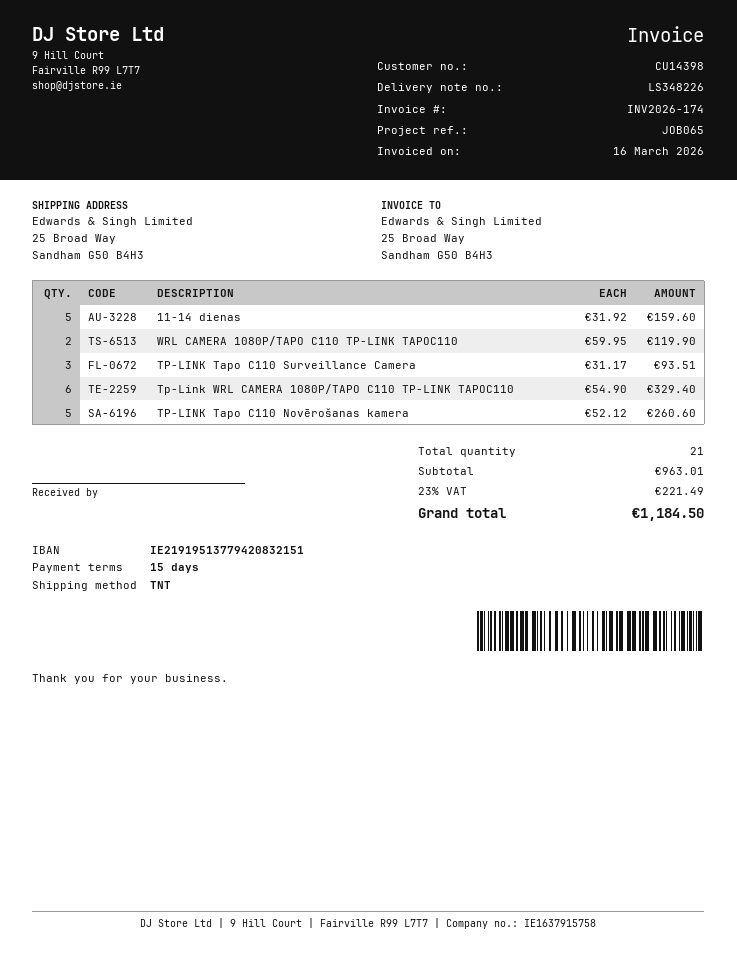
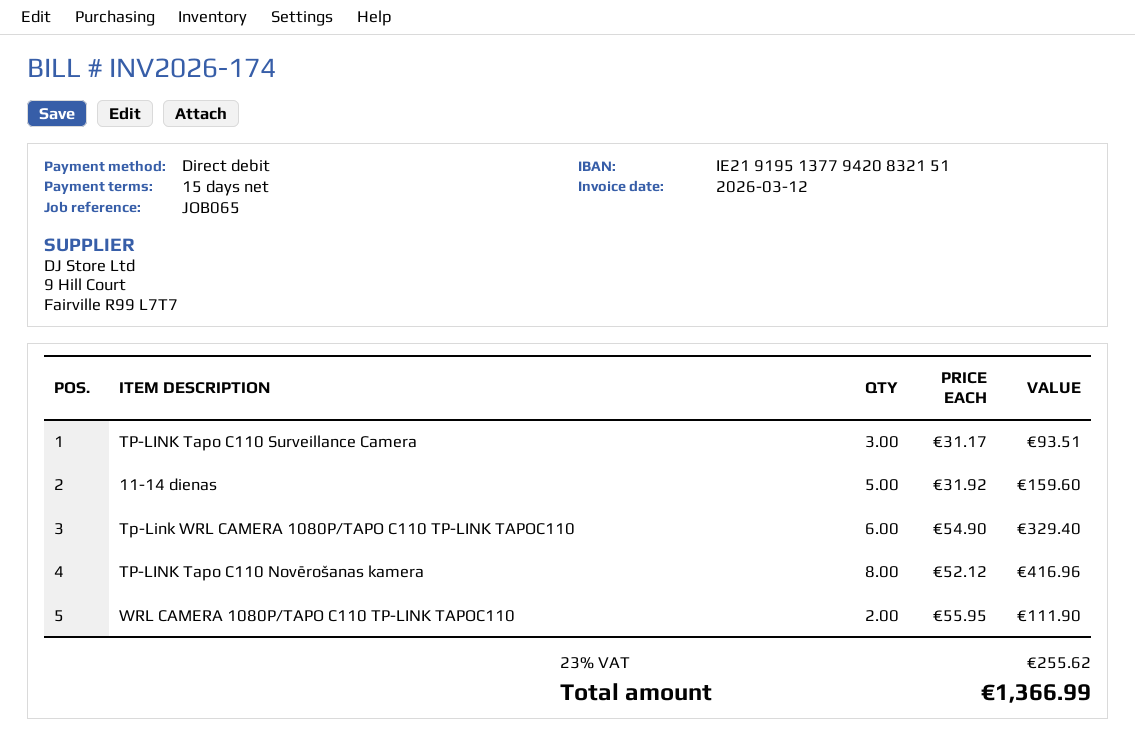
invoice date: 2026-03-16 -> 2026-03-12
WRL CAMERA 1080P/TAPO C110 TP-LINK TAPOC110: 2 x 59.95 = 119.90 -> 2 x 55.95 = 111.90
TP-LINK Tapo C110 Novērošanas kamera: 5 x 52.12 = 260.60 -> 8 x 52.12 = 416.96
tax: 23% = 221.49 -> 23% = 255.62
total: 1184.50 -> 1366.99

